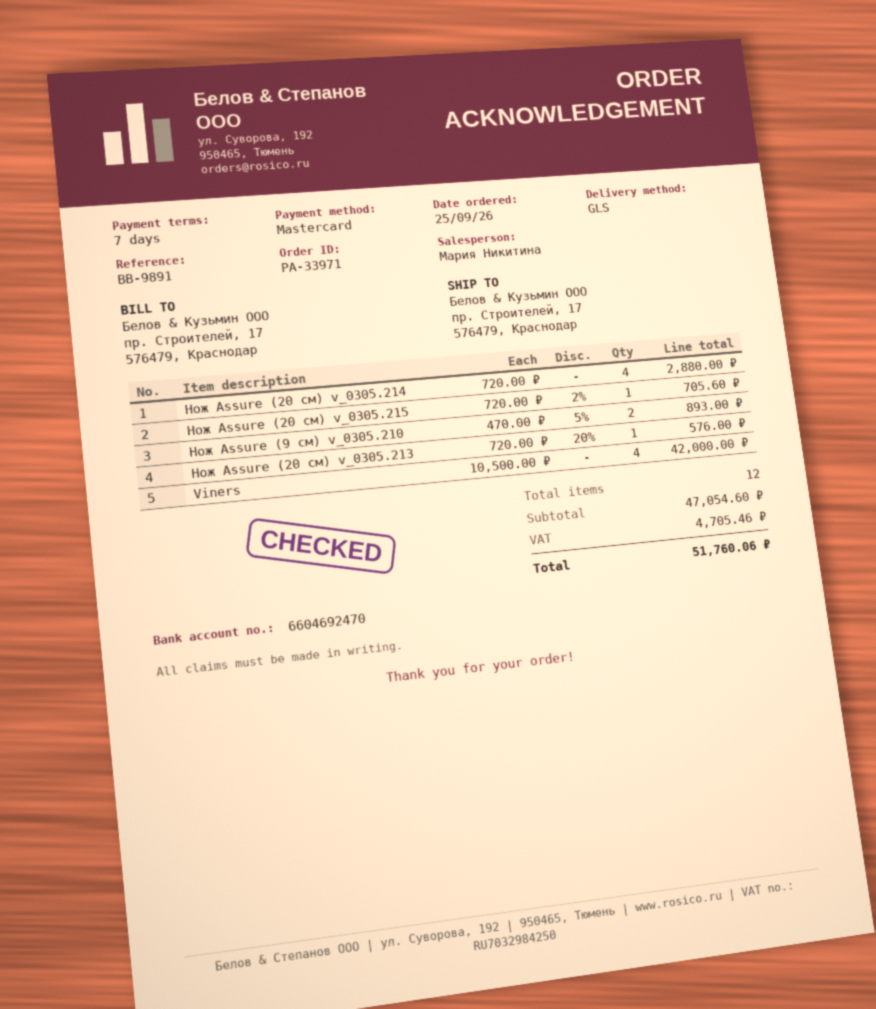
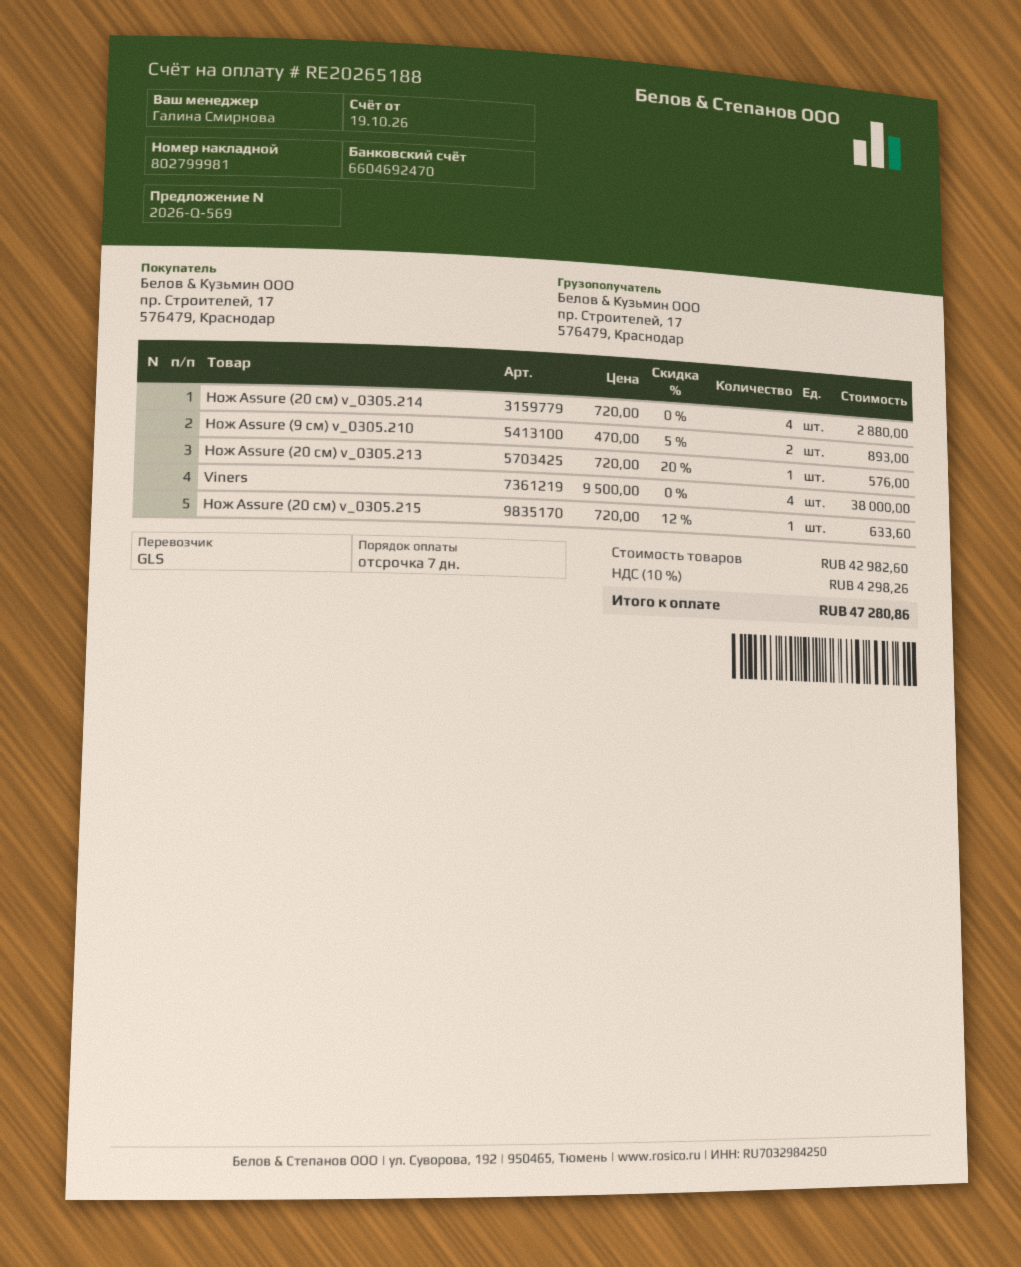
sales rep: Мария Никитина -> Галина Смирнова
Нож Assure (20 см) v_0305.215: 1 x 720.00 - 2% = 705.60 -> 1 x 720.00 - 12% = 633.60
Viners: 4 x 10500.00 = 42000.00 -> 4 x 9500.00 = 38000.00
subtotal: 47054.60 -> 42982.60
tax: 4705.46 -> 4298.26
total: 51760.06 -> 47280.86

